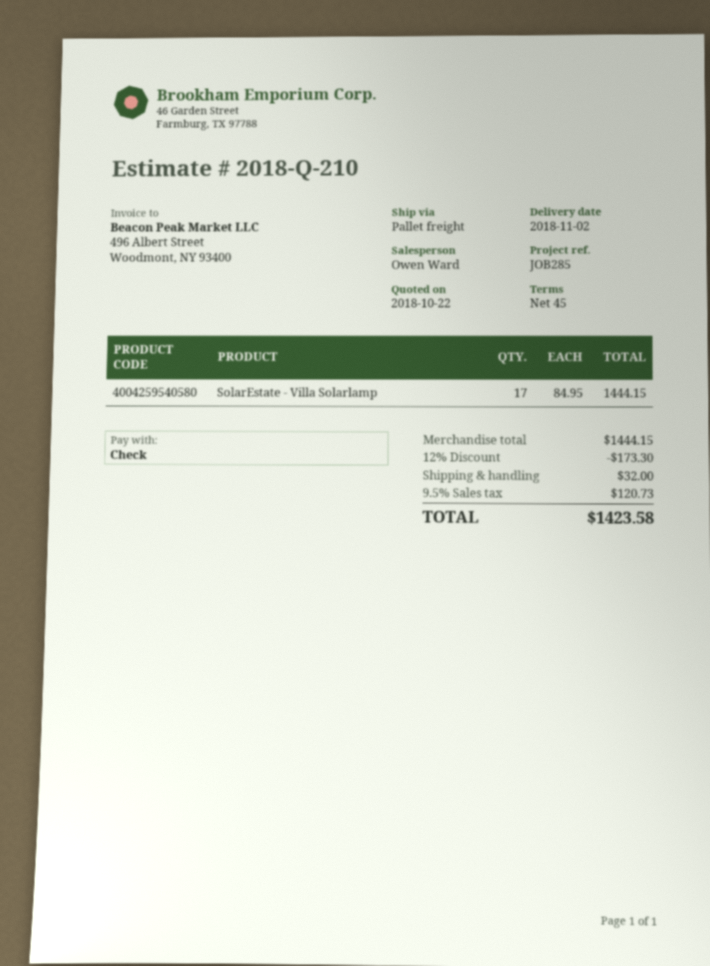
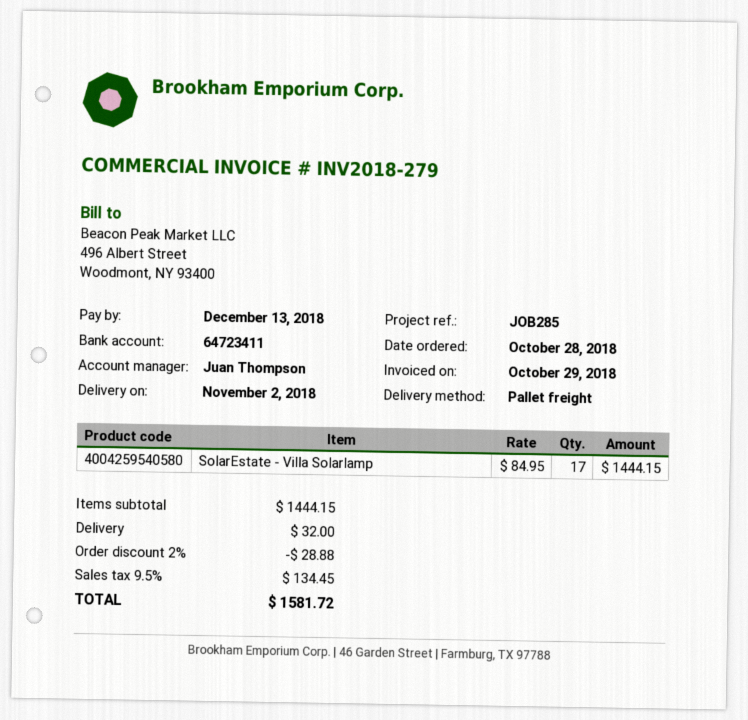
sales rep: Owen Ward -> Juan Thompson
discount: 12% = 173.30 -> 2% = 28.88
tax: 9.5% = 120.73 -> 9.5% = 134.45
total: 1423.58 -> 1581.72

